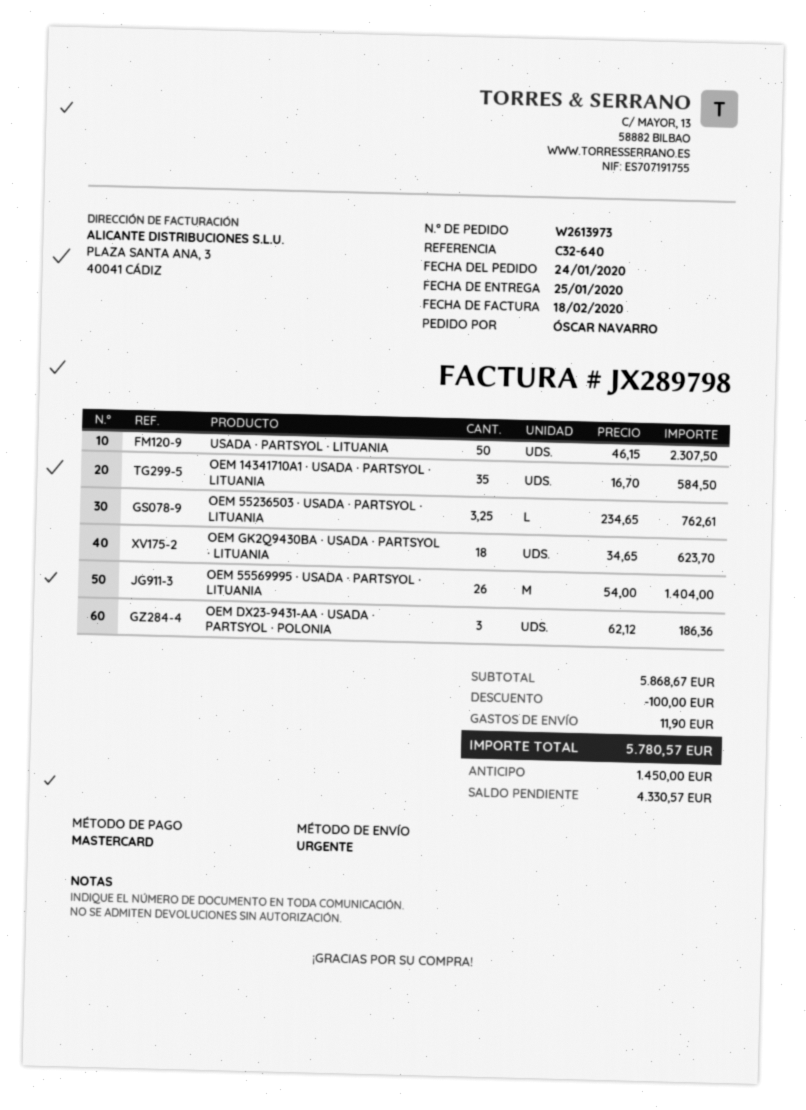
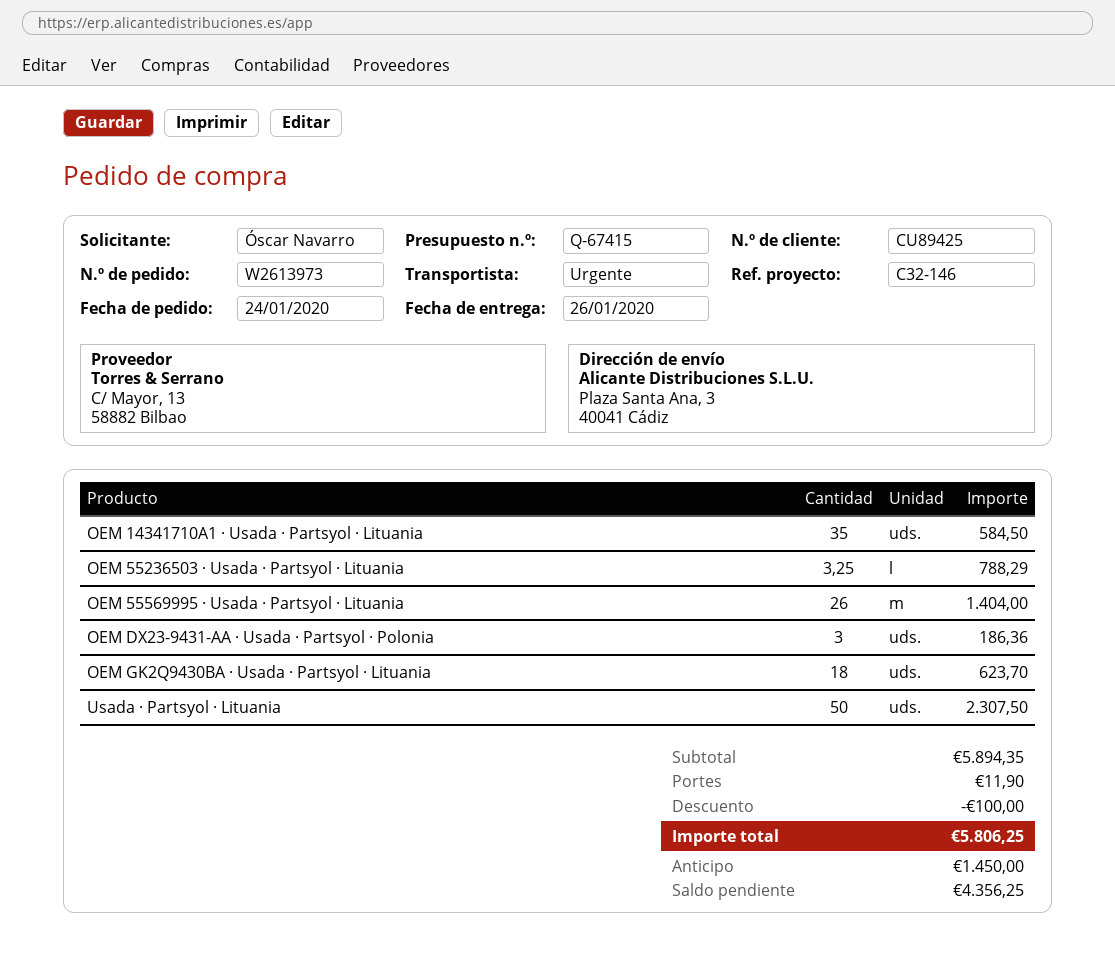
delivery date: 2020-01-25 -> 2020-01-26
reference: C32-640 -> C32-146
OEM 55236503 · USADA · PARTSYOL · LITUANIA: 3.25 for 762.61 -> 3.25 for 788.29
subtotal: 5868.67 -> 5894.35
total: 5780.57 -> 5806.25
balance: 4330.57 -> 4356.25

